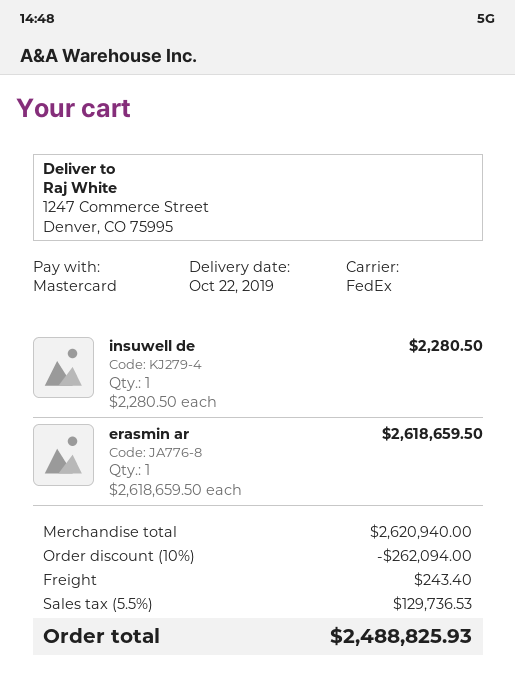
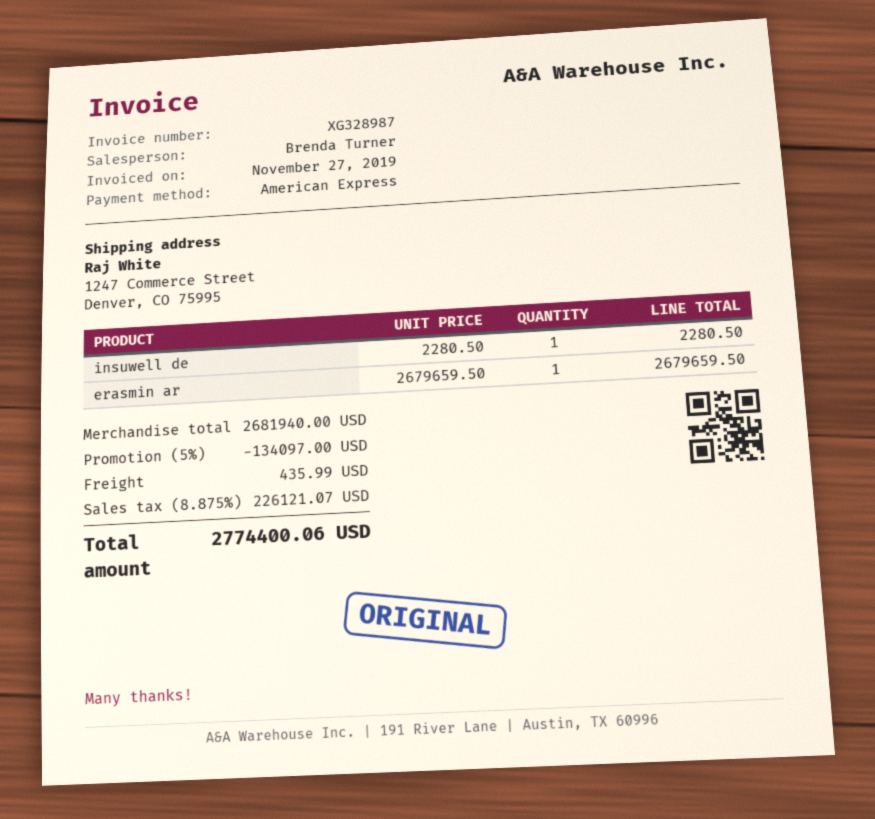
payment method: Mastercard -> American Express
erasmin ar: 1 x 2618659.50 = 2618659.50 -> 1 x 2679659.50 = 2679659.50
subtotal: 2620940.00 -> 2681940.00
discount: 10% = 262094.00 -> 5% = 134097.00
shipping: 243.40 -> 435.99
tax: 5.5% = 129736.53 -> 8.875% = 226121.07
total: 2488825.93 -> 2774400.06

